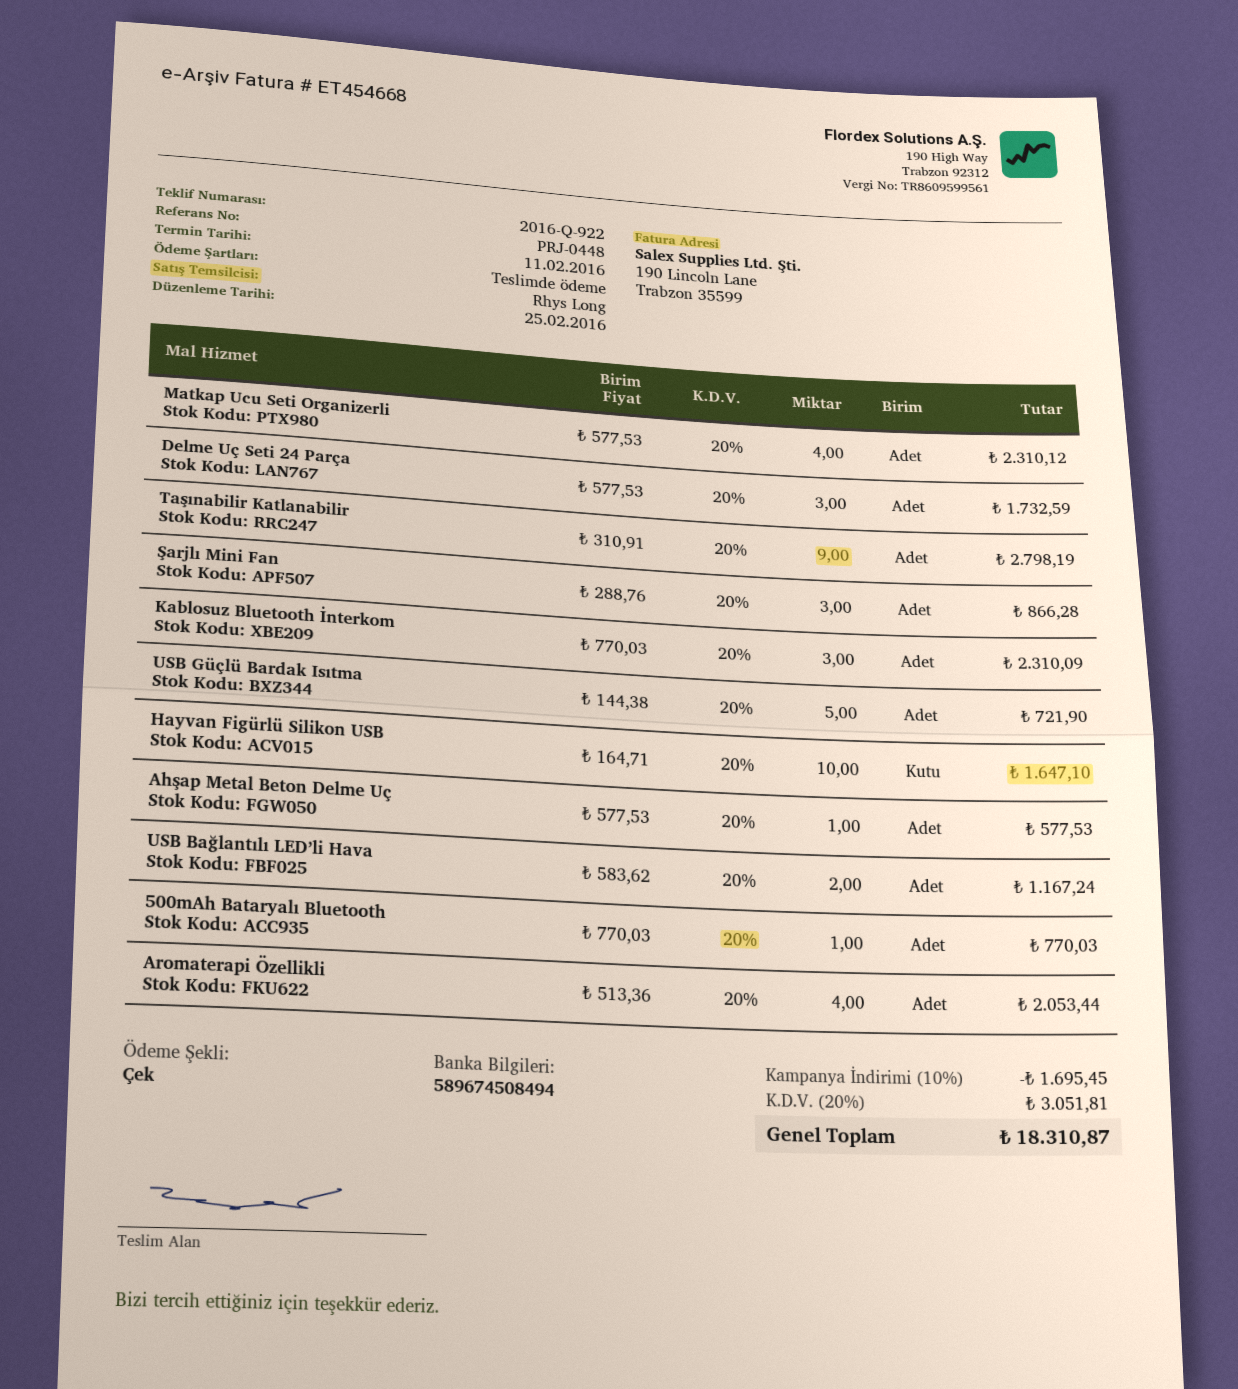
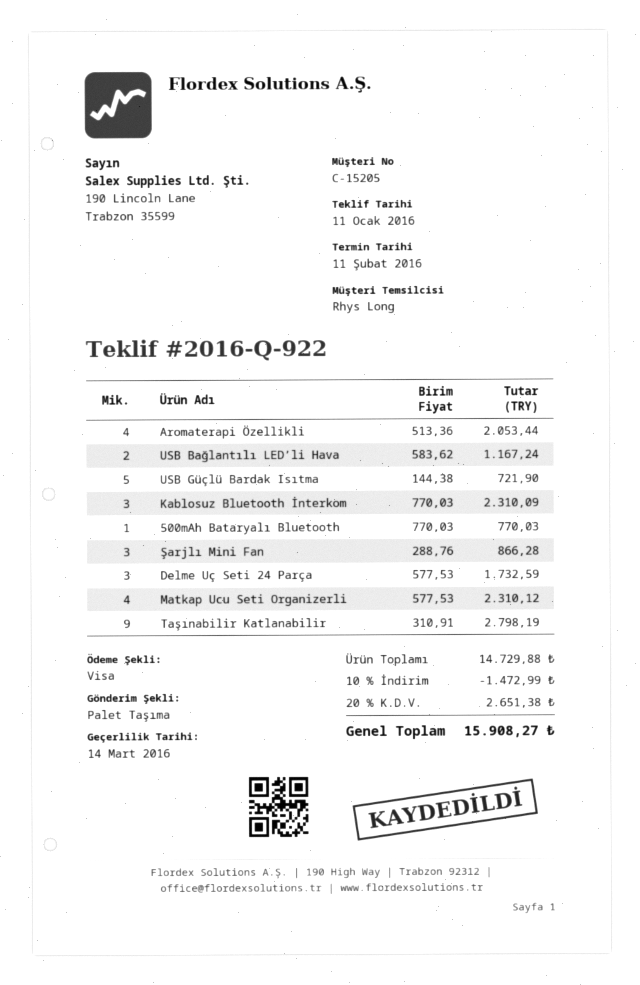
payment method: cheque -> Visa
Hayvan Figürlü Silikon USB: 10 x 164.71 = 1647.10 -> none
Ahşap Metal Beton Delme Uç: 1 x 577.53 = 577.53 -> none
discount: 10% = 1695.45 -> 10% = 1472.99
tax: 20% = 3051.81 -> 20% = 2651.38
total: 18310.87 -> 15908.27

